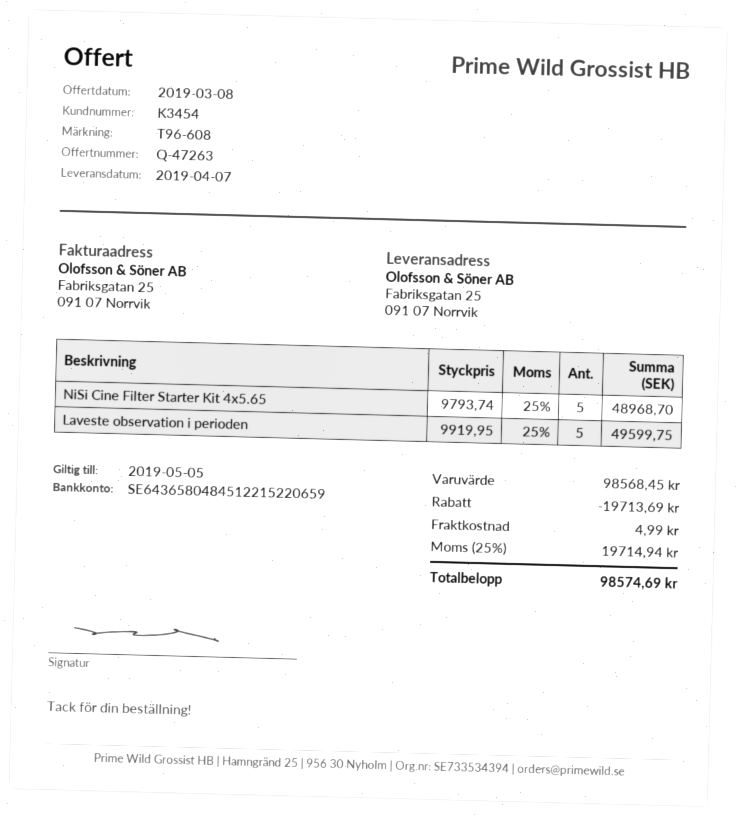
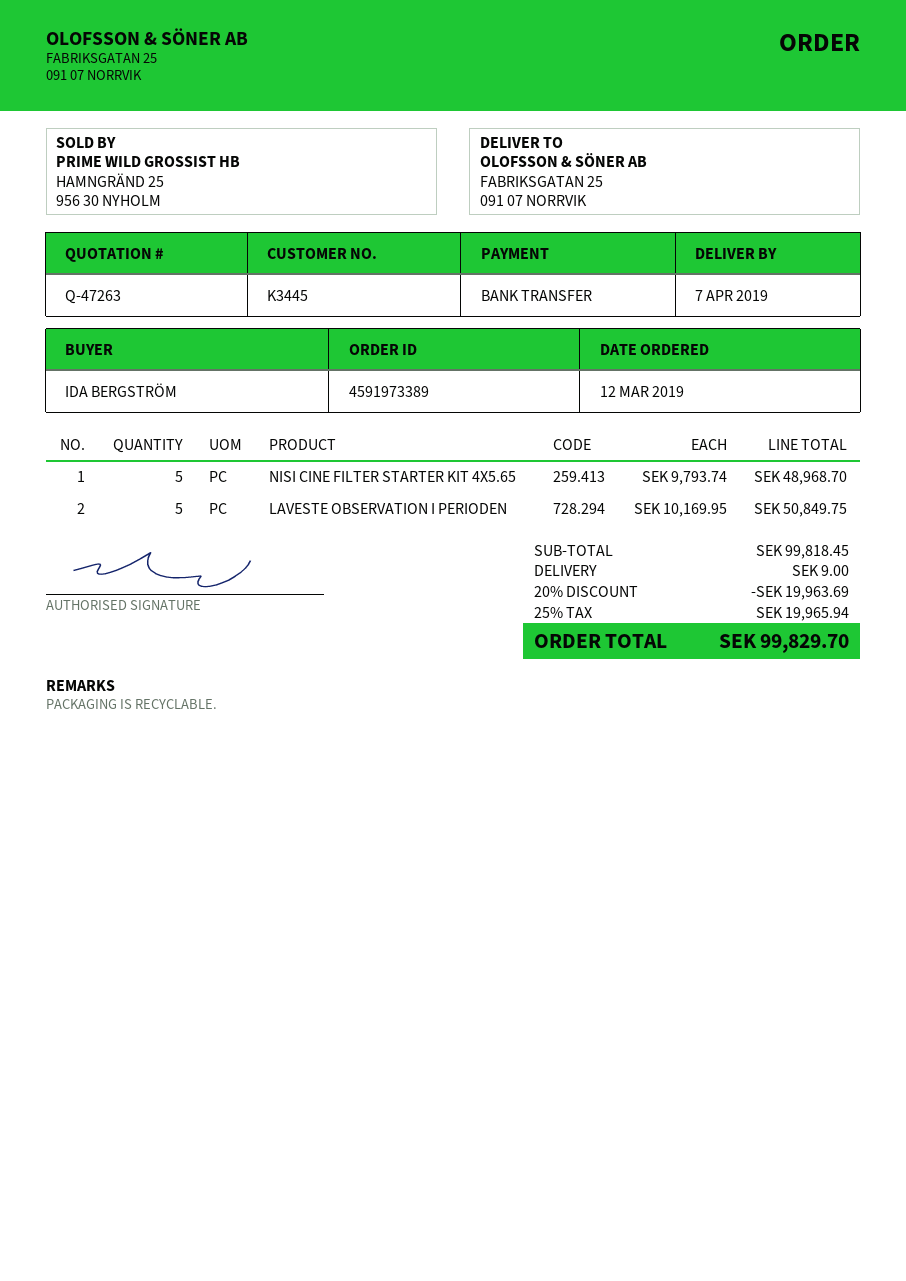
customer number: K3454 -> K3445
Laveste observation i perioden: 5 x 9919.95 = 49599.75 -> 5 x 10169.95 = 50849.75
subtotal: 98568.45 -> 99818.45
discount: 19713.69 -> 19963.69
shipping: 4.99 -> 9.00
tax: 25% = 19714.94 -> 25% = 19965.94
total: 98574.69 -> 99829.70

